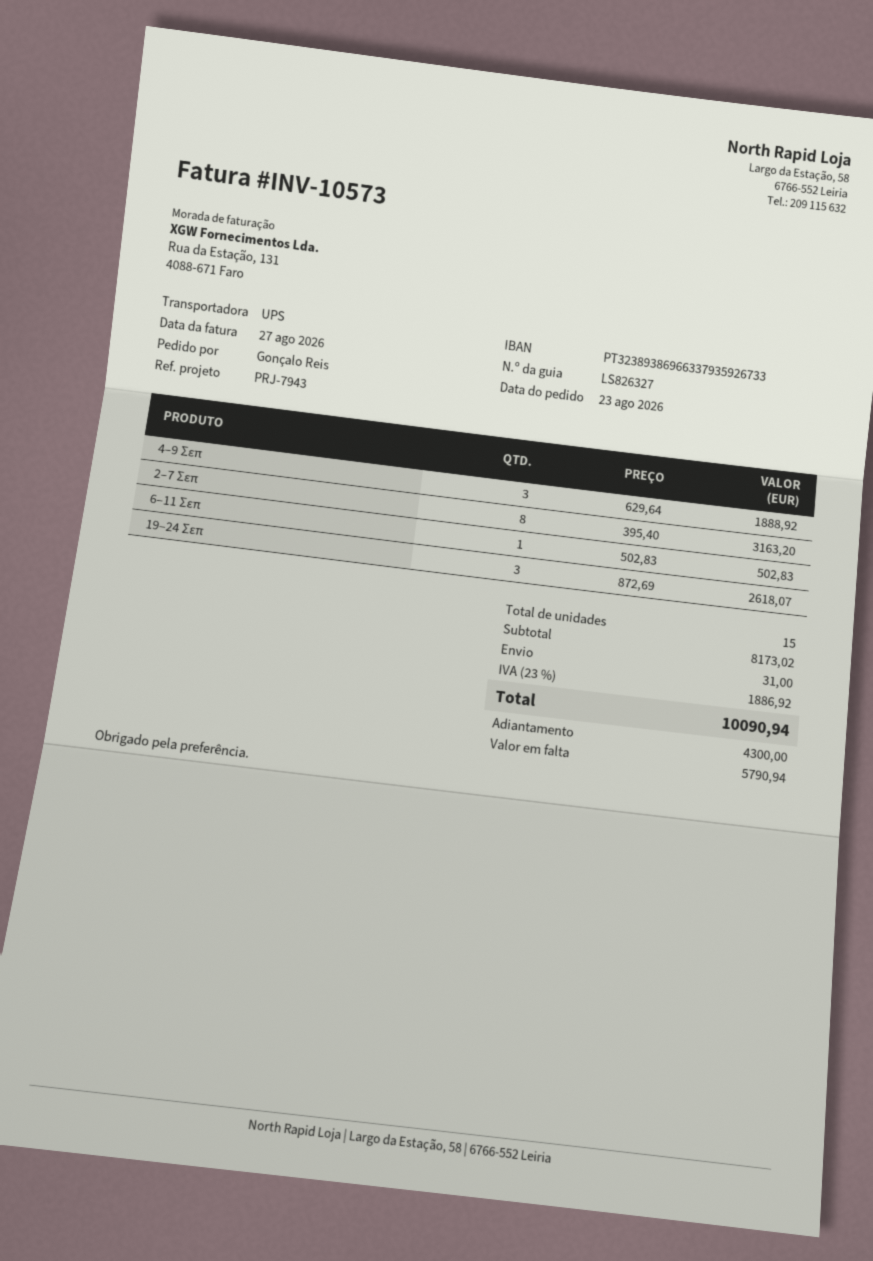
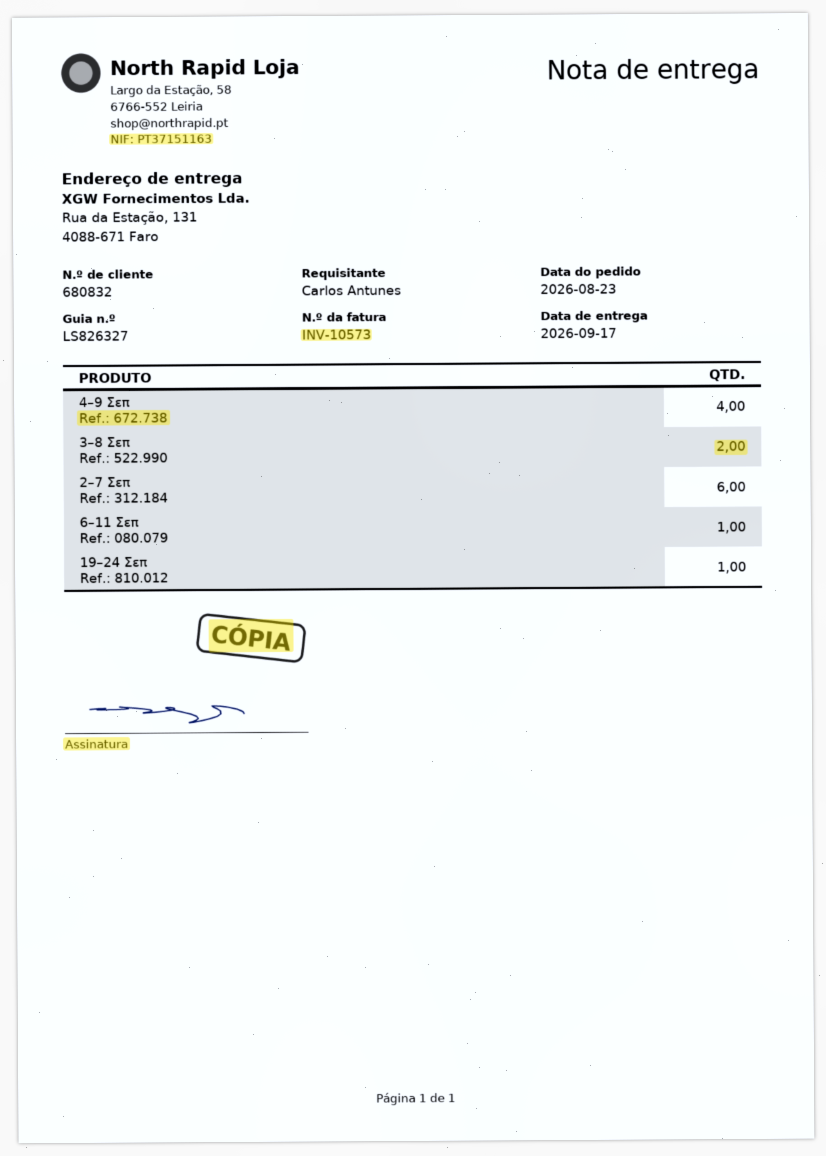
ordered by: Gonçalo Reis -> Carlos Antunes
4–9 Σεπ: 3 -> 4
2–7 Σεπ: 8 -> 6
19–24 Σεπ: 3 -> 1
3–8 Σεπ: none -> 2

